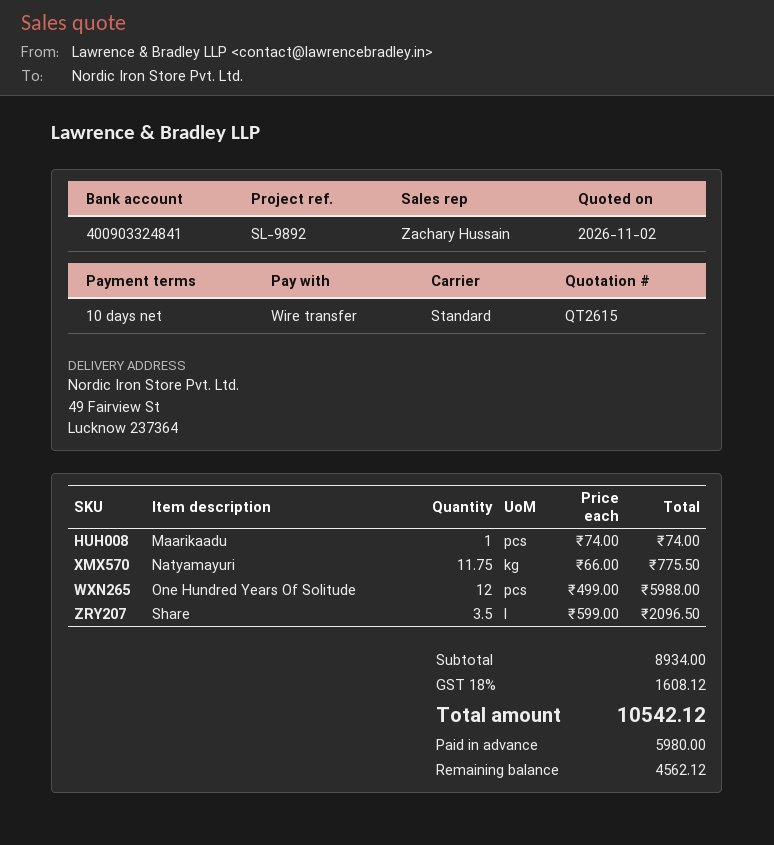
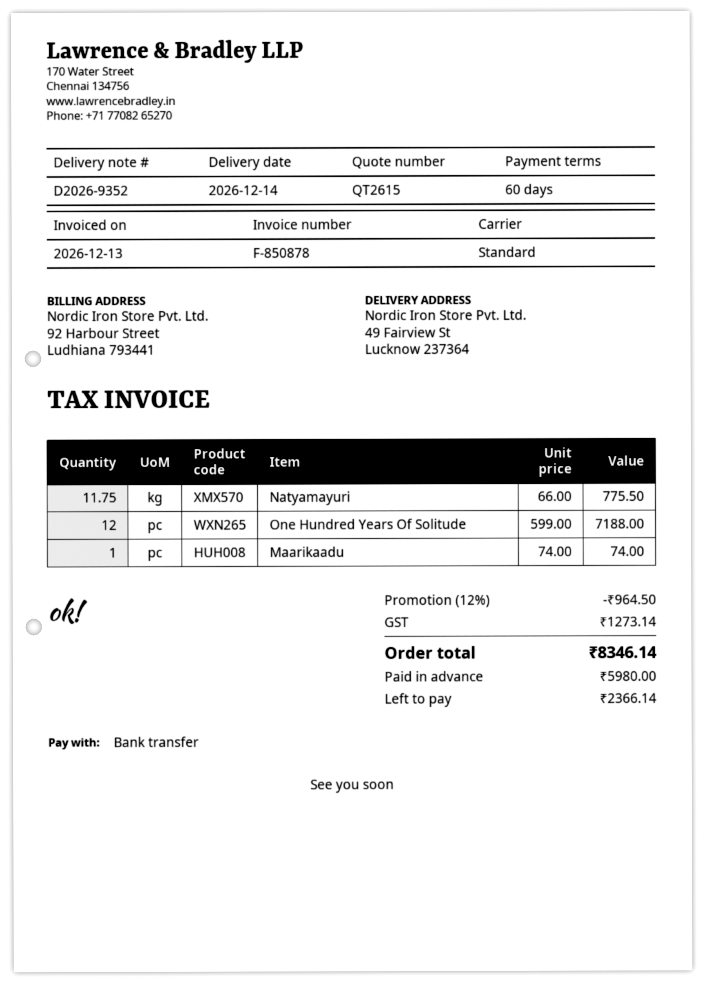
payment terms: 10 days -> 60 days
One Hundred Years Of Solitude: 12 x 499.00 = 5988.00 -> 12 x 599.00 = 7188.00
Share: 3.5 x 599.00 = 2096.50 -> none
discount: none -> 12% = 964.50
tax: 1608.12 -> 1273.14
total: 10542.12 -> 8346.14
balance: 4562.12 -> 2366.14

